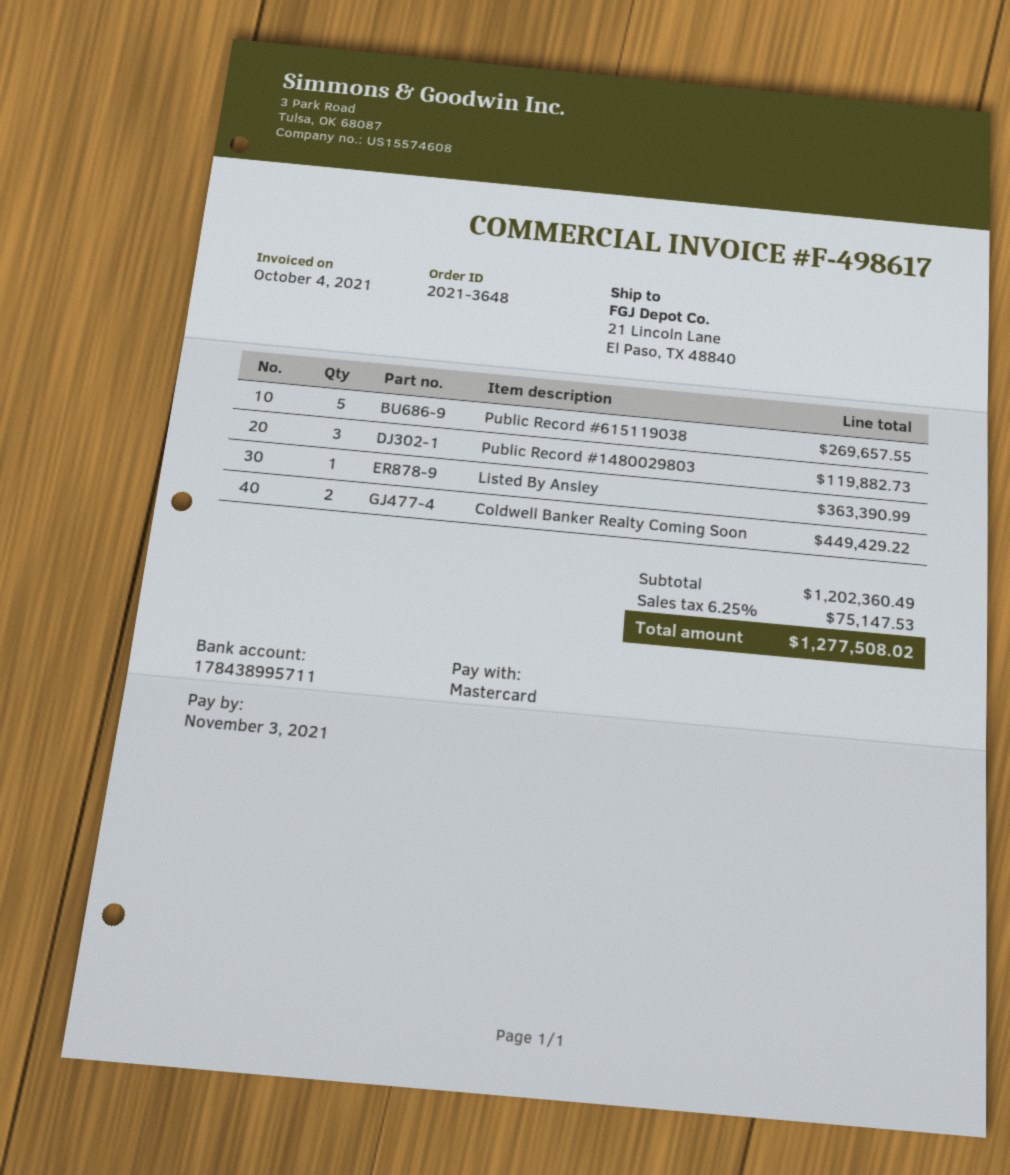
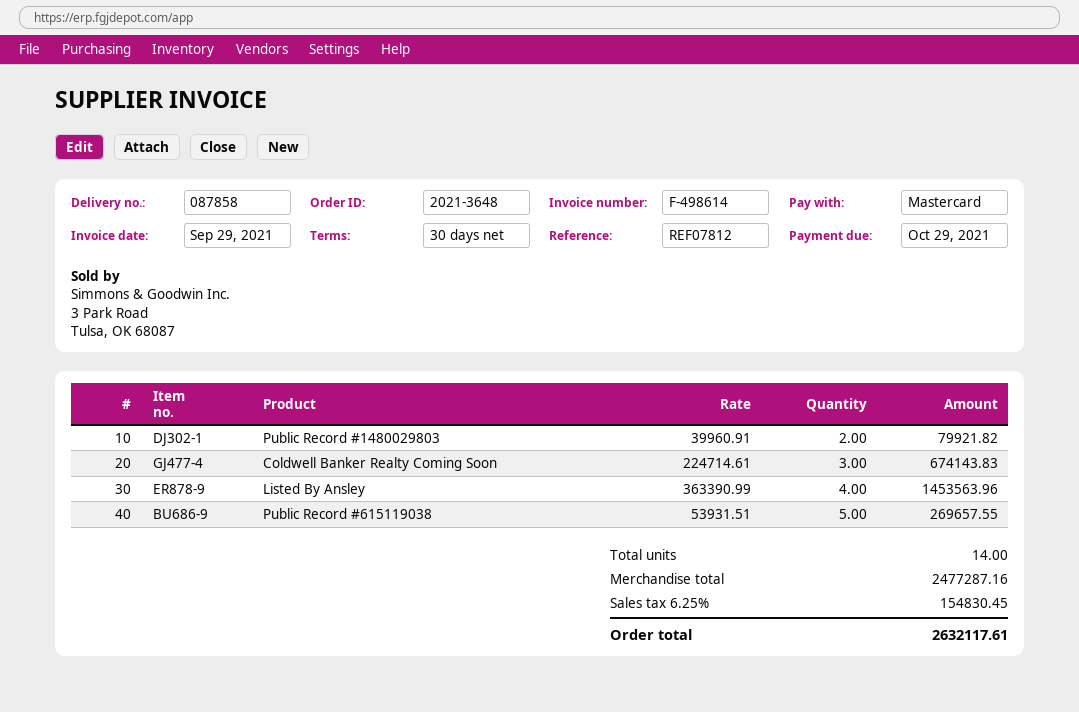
invoice number: F-498617 -> F-498614
invoice date: 2021-10-04 -> 2021-09-29
due date: 2021-11-03 -> 2021-10-29
Public Record #1480029803: 3 for 119882.73 -> 2 for 79921.82
Listed By Ansley: 1 for 363390.99 -> 4 for 1453563.96
Coldwell Banker Realty Coming Soon: 2 for 449429.22 -> 3 for 674143.83
subtotal: 1202360.49 -> 2477287.16
tax: 6.25% = 75147.53 -> 6.25% = 154830.45
total: 1277508.02 -> 2632117.61

